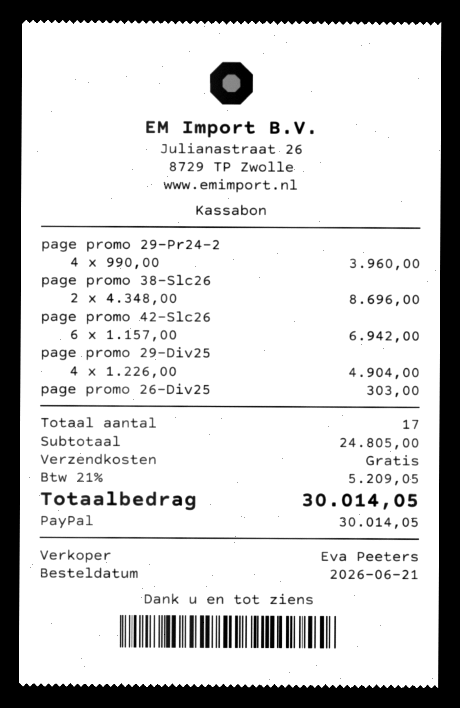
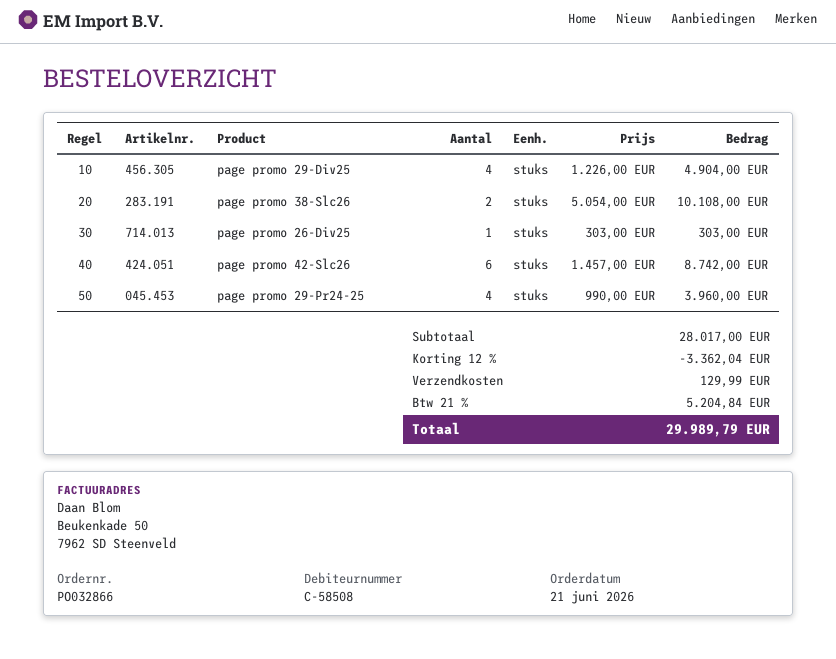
page promo 38-Slc26: 2 x 4348.00 = 8696.00 -> 2 x 5054.00 = 10108.00
page promo 42-Slc26: 6 x 1157.00 = 6942.00 -> 6 x 1457.00 = 8742.00
subtotal: 24805.00 -> 28017.00
discount: none -> 12% = 3362.04
shipping: 0.00 -> 129.99
tax: 21% = 5209.05 -> 21% = 5204.84
total: 30014.05 -> 29989.79

